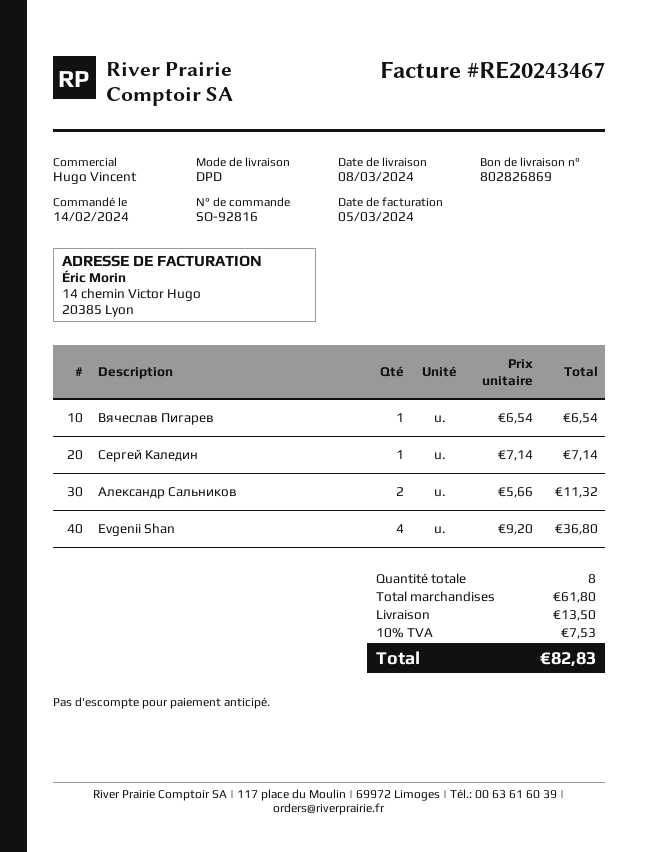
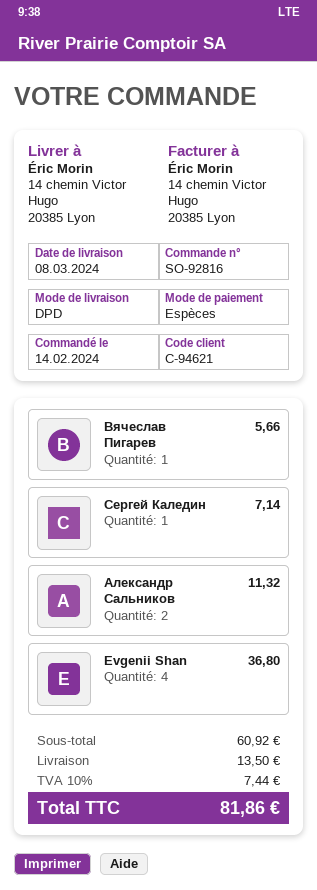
Вячеслав Пигарев: 1 for 6.54 -> 1 for 5.66
subtotal: 61.80 -> 60.92
tax: 10% = 7.53 -> 10% = 7.44
total: 82.83 -> 81.86

